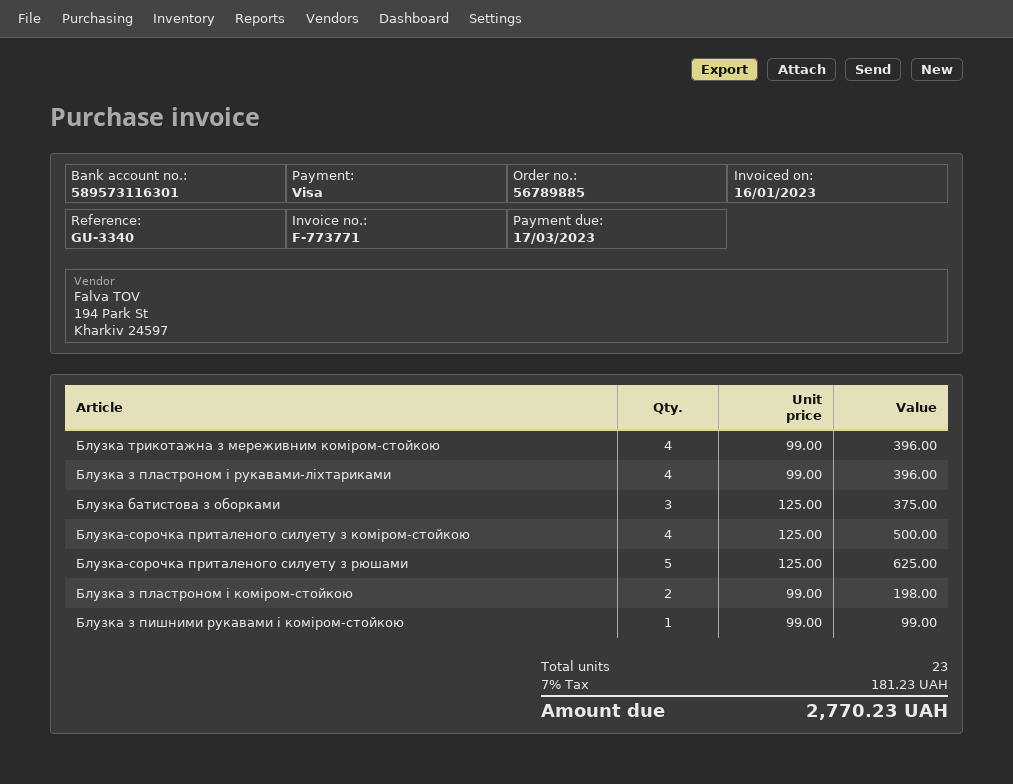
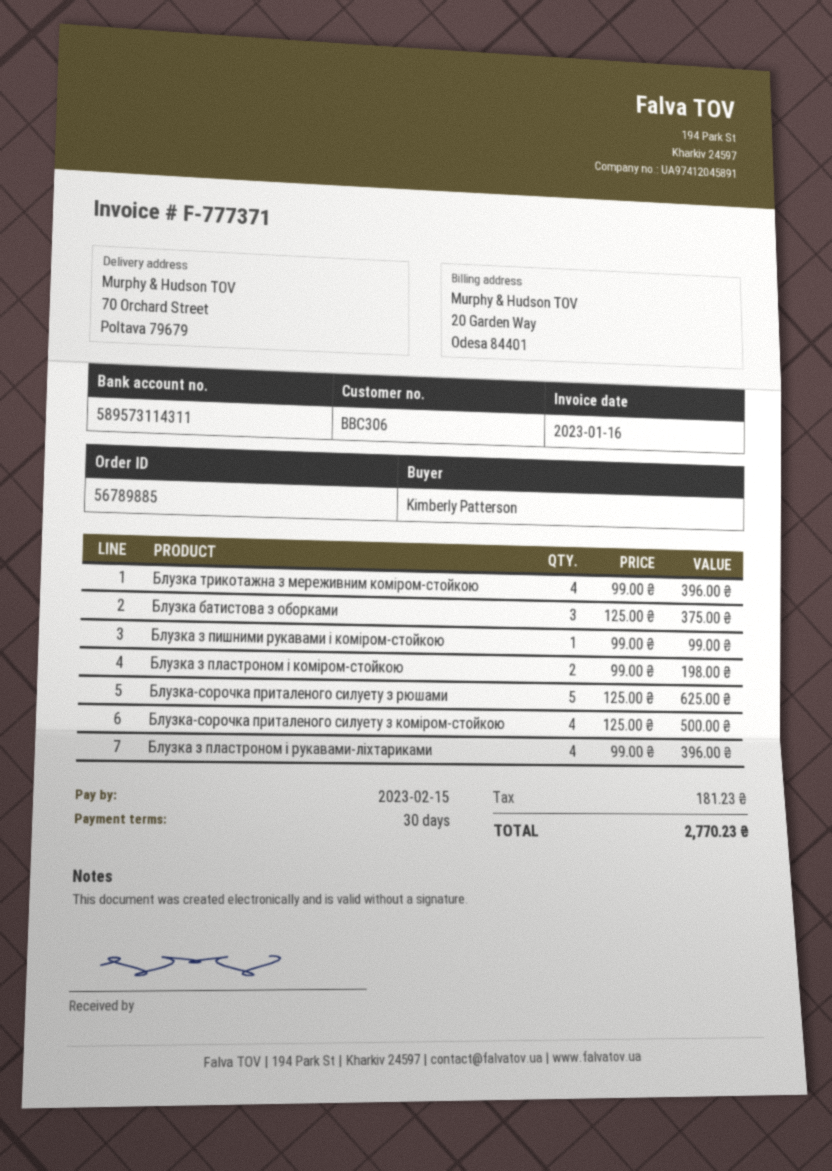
invoice number: F-773771 -> F-777371
due date: 2023-03-17 -> 2023-02-15
bank account: 589573116301 -> 589573114311

